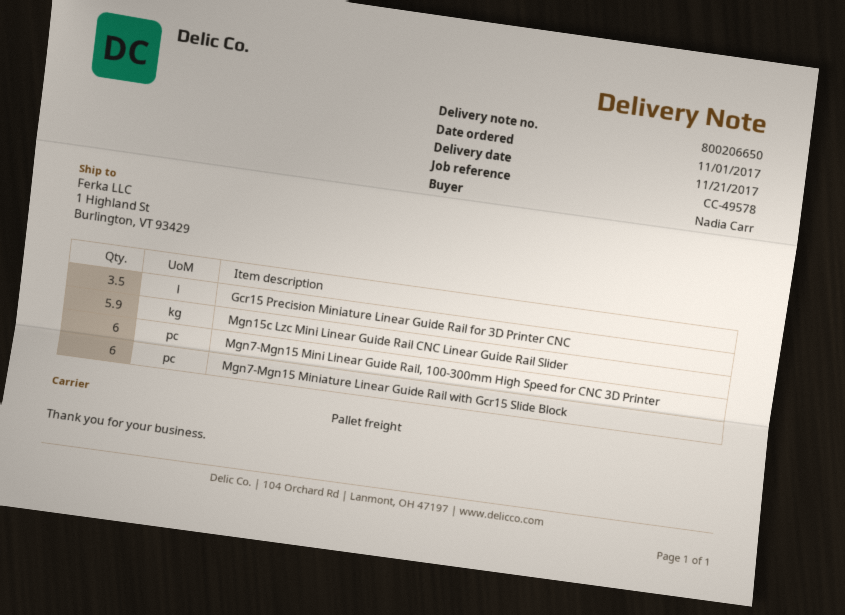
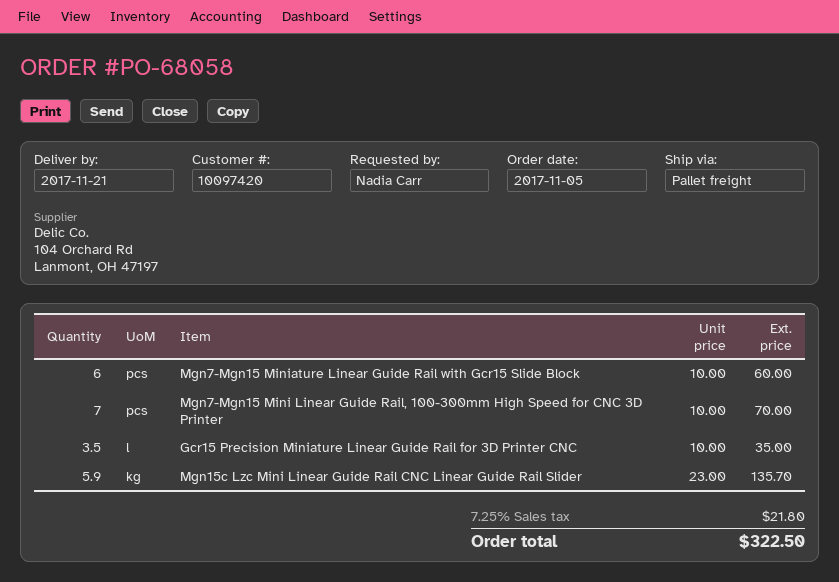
order date: 2017-11-01 -> 2017-11-05
Mgn7-Mgn15 Mini Linear Guide Rail, 100-300mm High Speed for CNC 3D Printer: 6 -> 7

